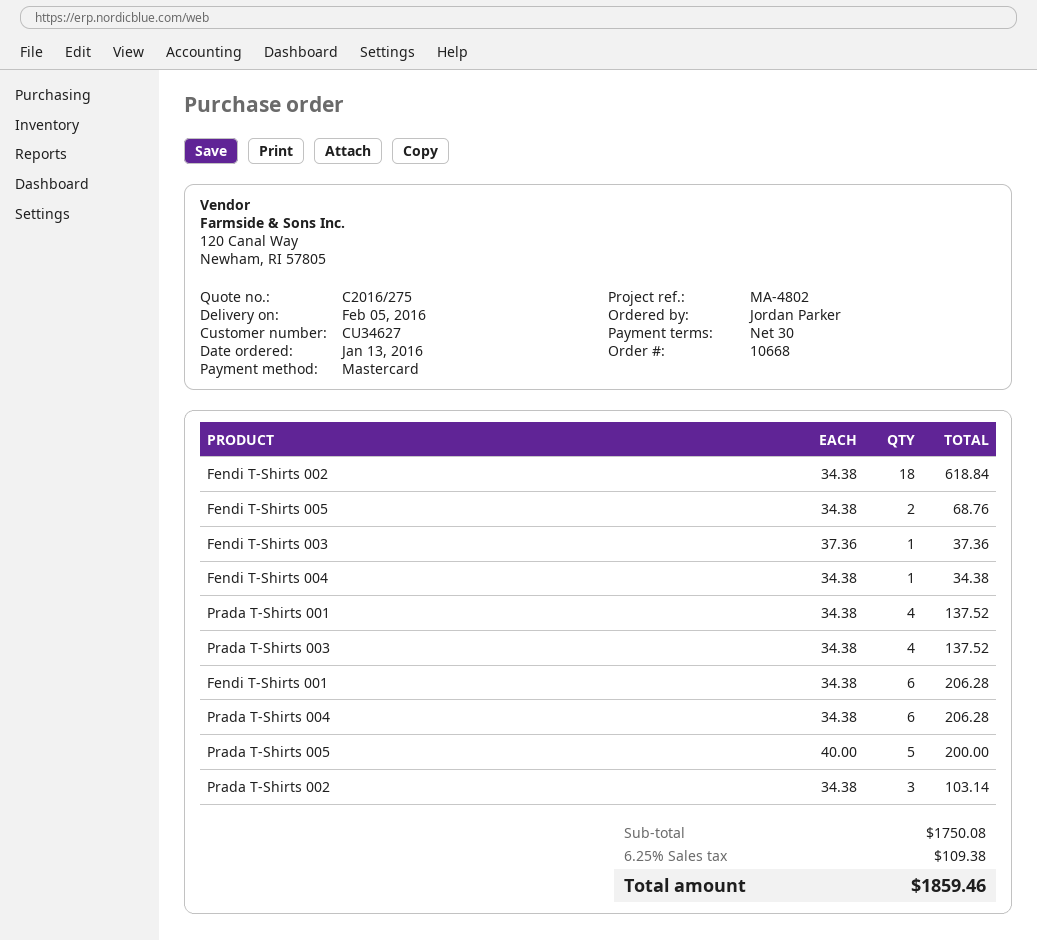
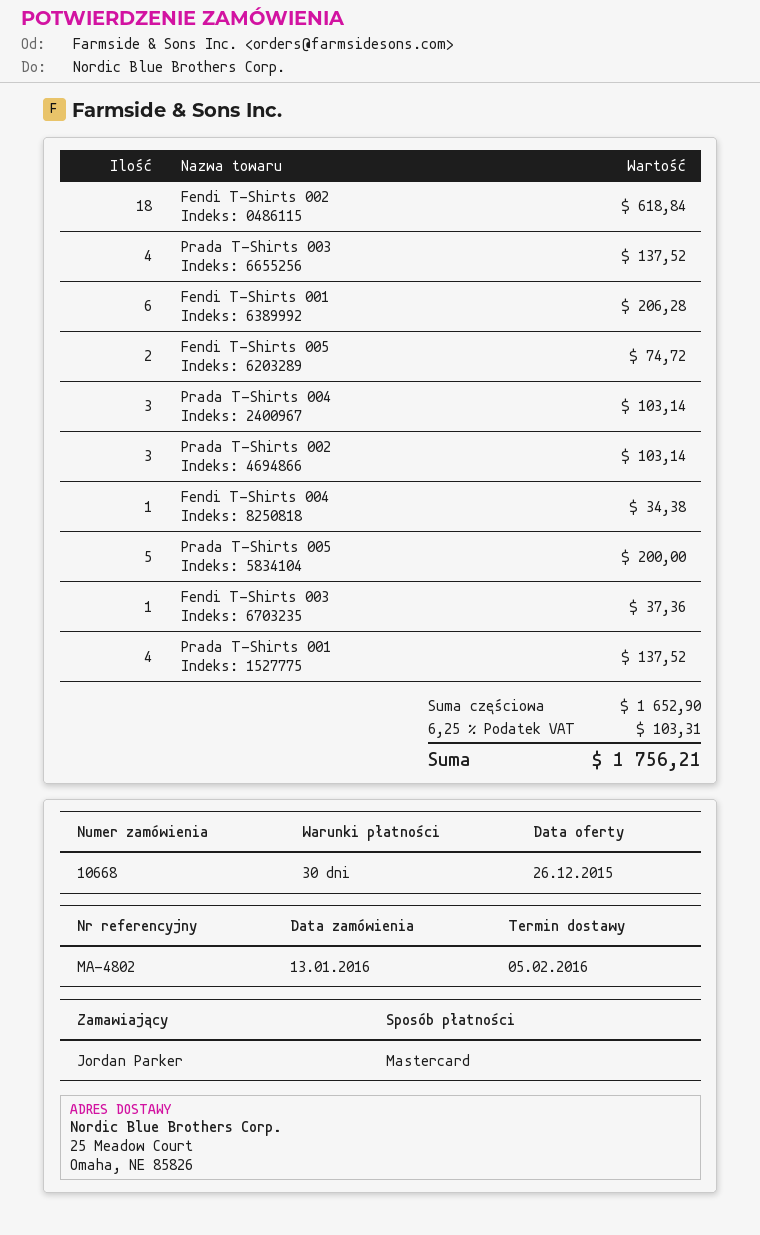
Fendi T-Shirts 005: 2 for 68.76 -> 2 for 74.72
Prada T-Shirts 004: 6 for 206.28 -> 3 for 103.14
subtotal: 1750.08 -> 1652.90
tax: 6.25% = 109.38 -> 6.25% = 103.31
total: 1859.46 -> 1756.21

